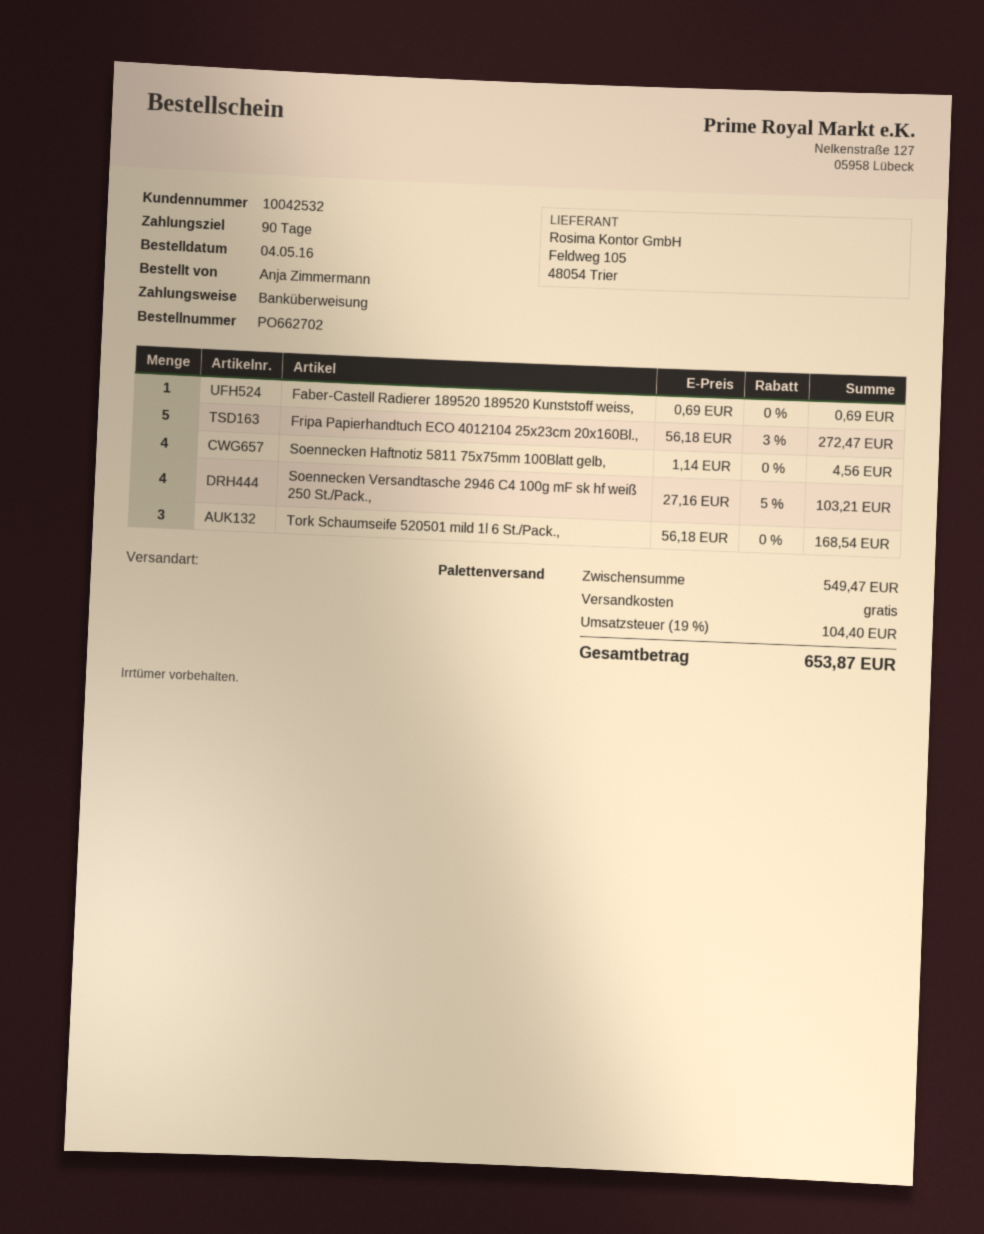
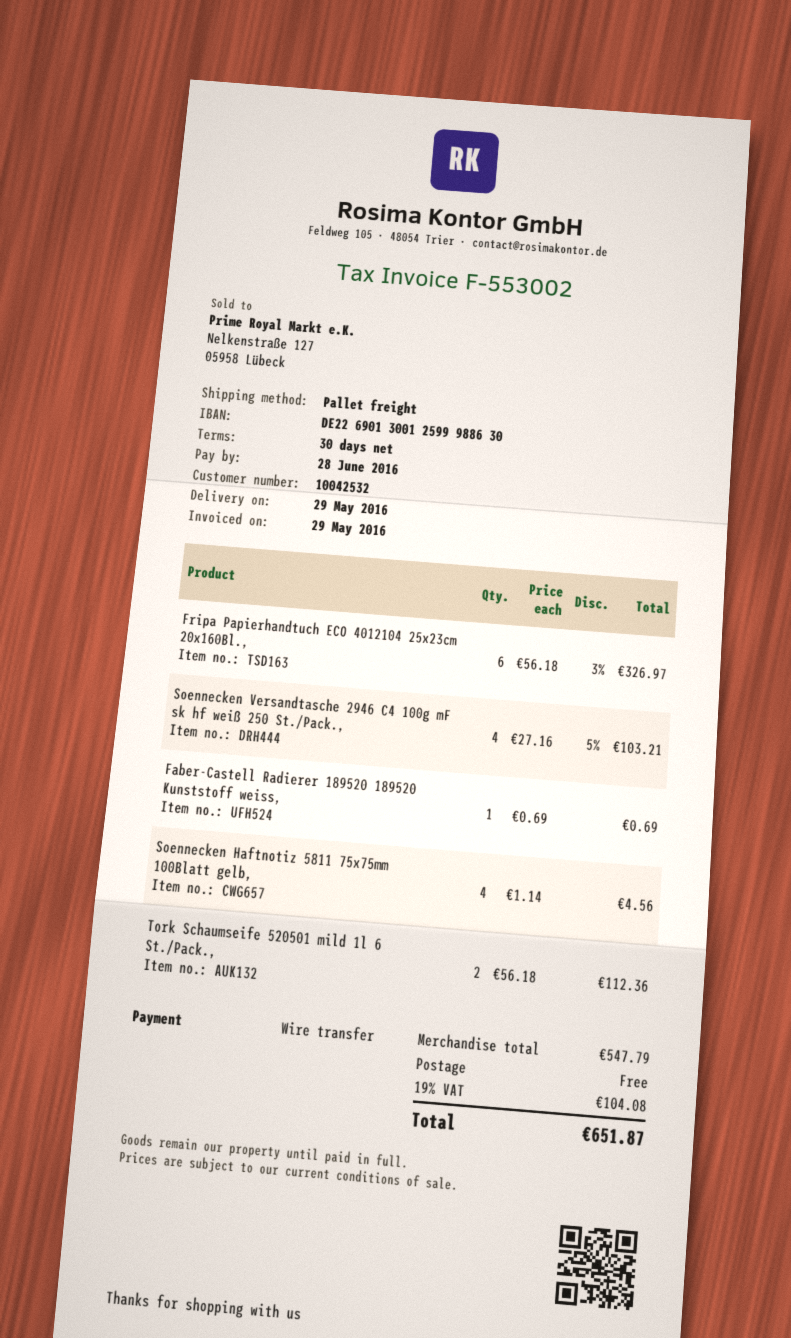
payment terms: 90 days -> 30 days
Fripa Papierhandtuch ECO 4012104 25x23cm 20x160Bl.,: 5 x 56.18 - 3% = 272.47 -> 6 x 56.18 - 3% = 326.97
Tork Schaumseife 520501 mild 1l 6 St./Pack.,: 3 x 56.18 = 168.54 -> 2 x 56.18 = 112.36
subtotal: 549.47 -> 547.79
tax: 19% = 104.40 -> 19% = 104.08
total: 653.87 -> 651.87

